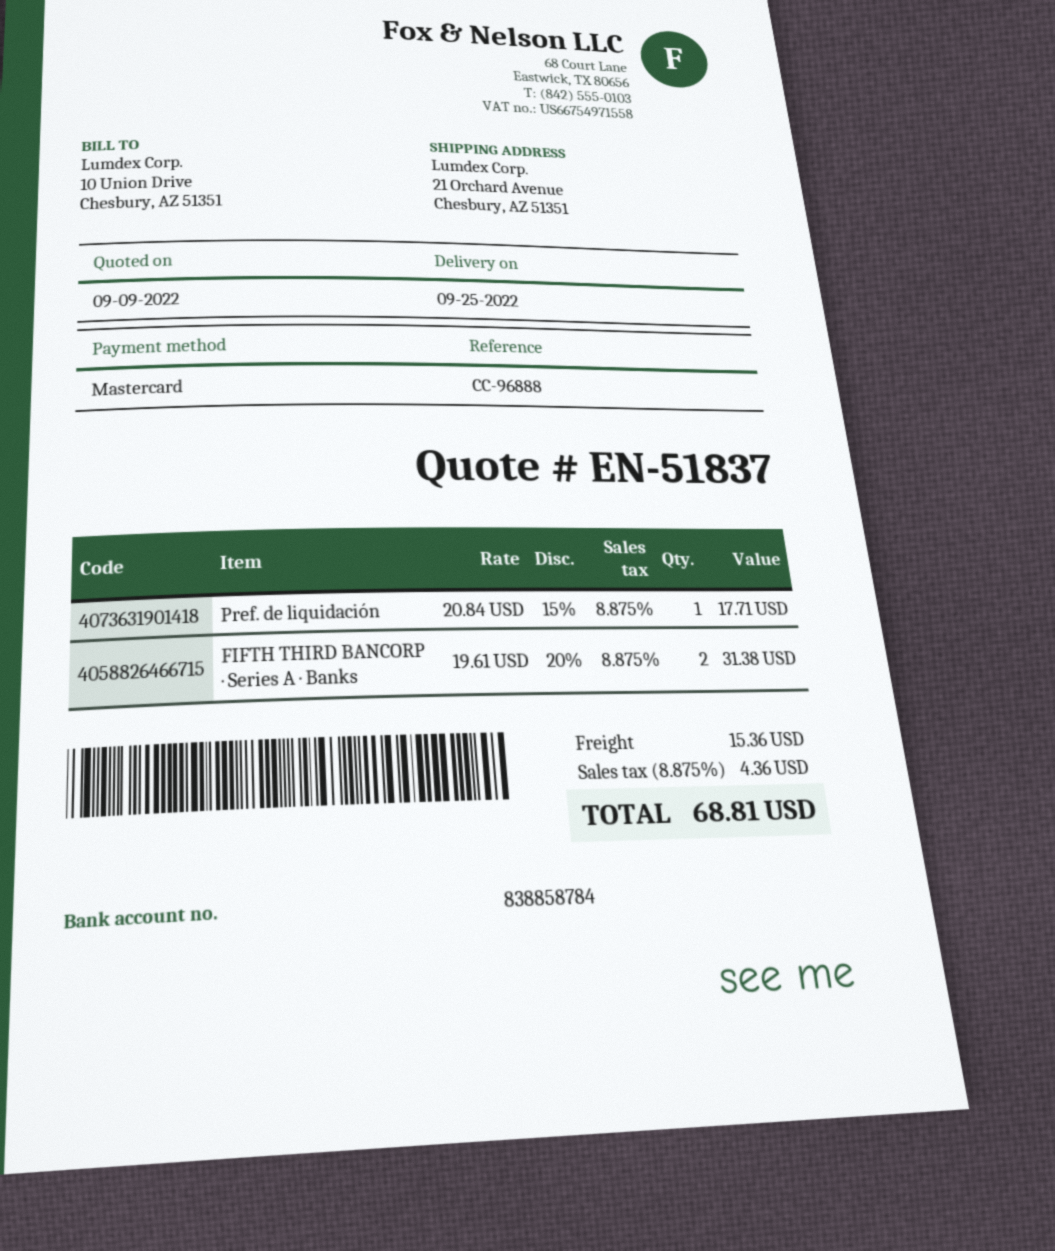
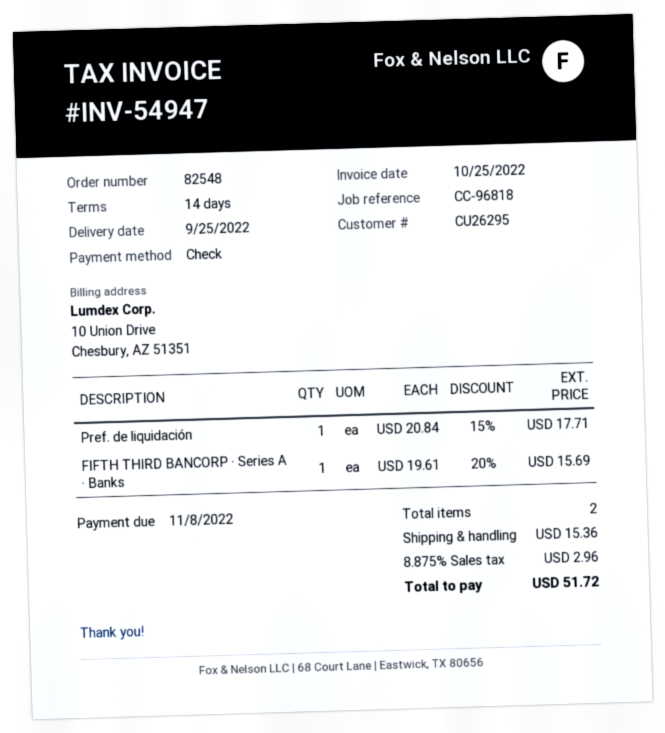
reference: CC-96888 -> CC-96818
payment method: Mastercard -> cheque
FIFTH THIRD BANCORP · Series A · Banks: 2 x 19.61 - 20% = 31.38 -> 1 x 19.61 - 20% = 15.69
tax: 8.875% = 4.36 -> 8.875% = 2.96
total: 68.81 -> 51.72

